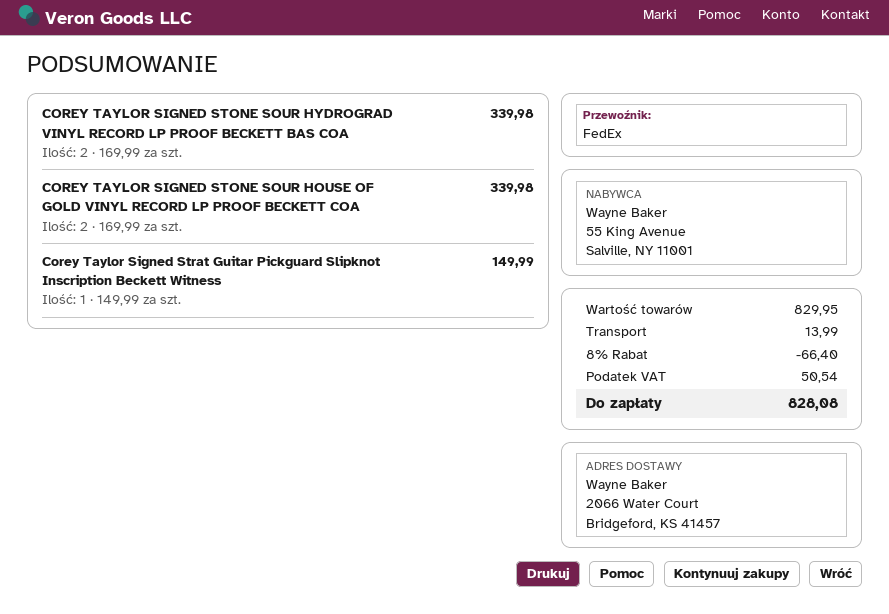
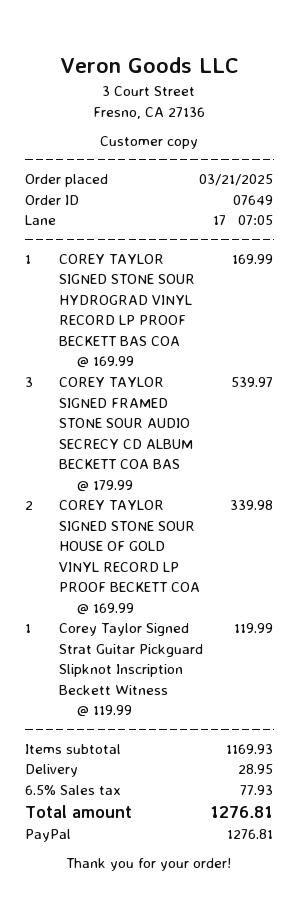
COREY TAYLOR SIGNED STONE SOUR HYDROGRAD VINYL RECORD LP PROOF BECKETT BAS COA: 2 x 169.99 = 339.98 -> 1 x 169.99 = 169.99
Corey Taylor Signed Strat Guitar Pickguard Slipknot Inscription Beckett Witness: 1 x 149.99 = 149.99 -> 1 x 119.99 = 119.99
COREY TAYLOR SIGNED FRAMED STONE SOUR AUDIO SECRECY CD ALBUM BECKETT COA BAS: none -> 3 x 179.99 = 539.97
subtotal: 829.95 -> 1169.93
discount: 8% = 66.40 -> none
shipping: 13.99 -> 28.95
tax: 50.54 -> 77.93
total: 828.08 -> 1276.81

